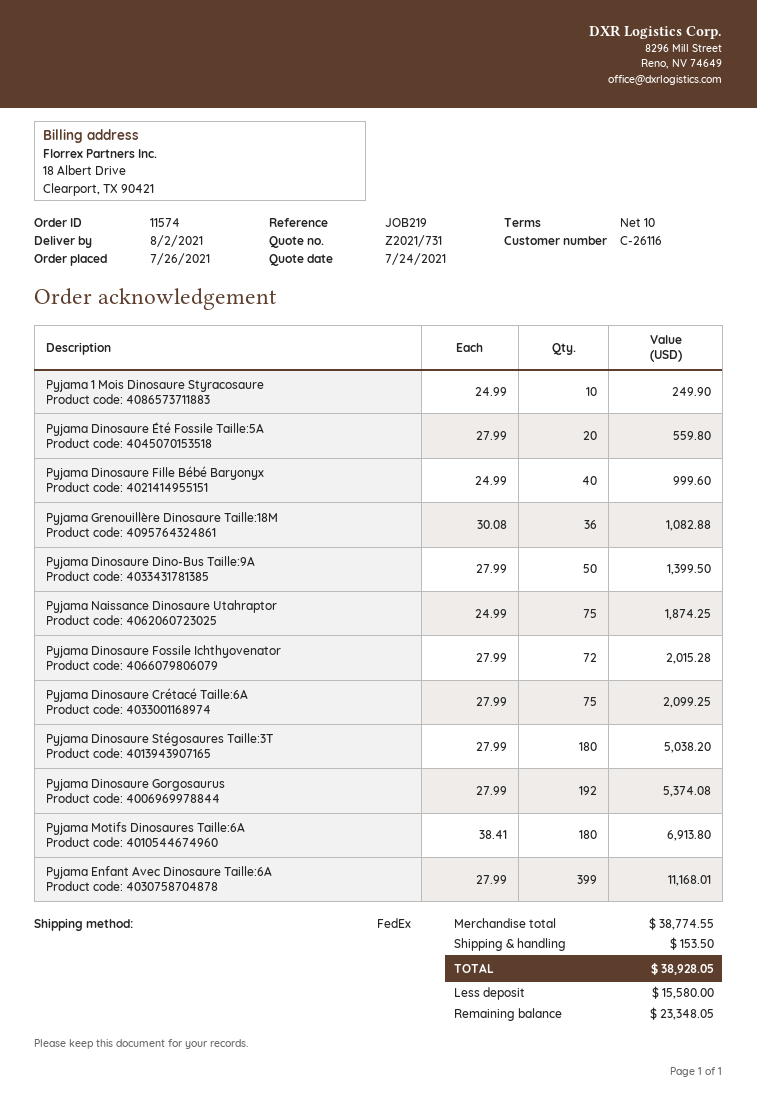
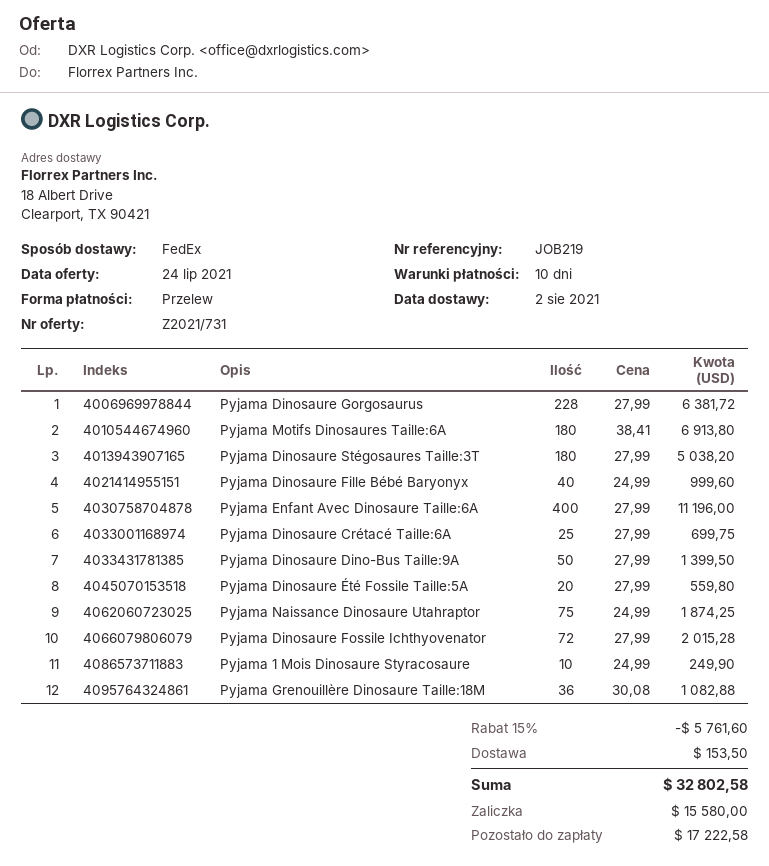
Pyjama Dinosaure Crétacé Taille:6A: 75 x 27.99 = 2099.25 -> 25 x 27.99 = 699.75
Pyjama Dinosaure Gorgosaurus: 192 x 27.99 = 5374.08 -> 228 x 27.99 = 6381.72
Pyjama Enfant Avec Dinosaure Taille:6A: 399 x 27.99 = 11168.01 -> 400 x 27.99 = 11196.00
discount: none -> 15% = 5761.60
total: 38928.05 -> 32802.58
balance: 23348.05 -> 17222.58

